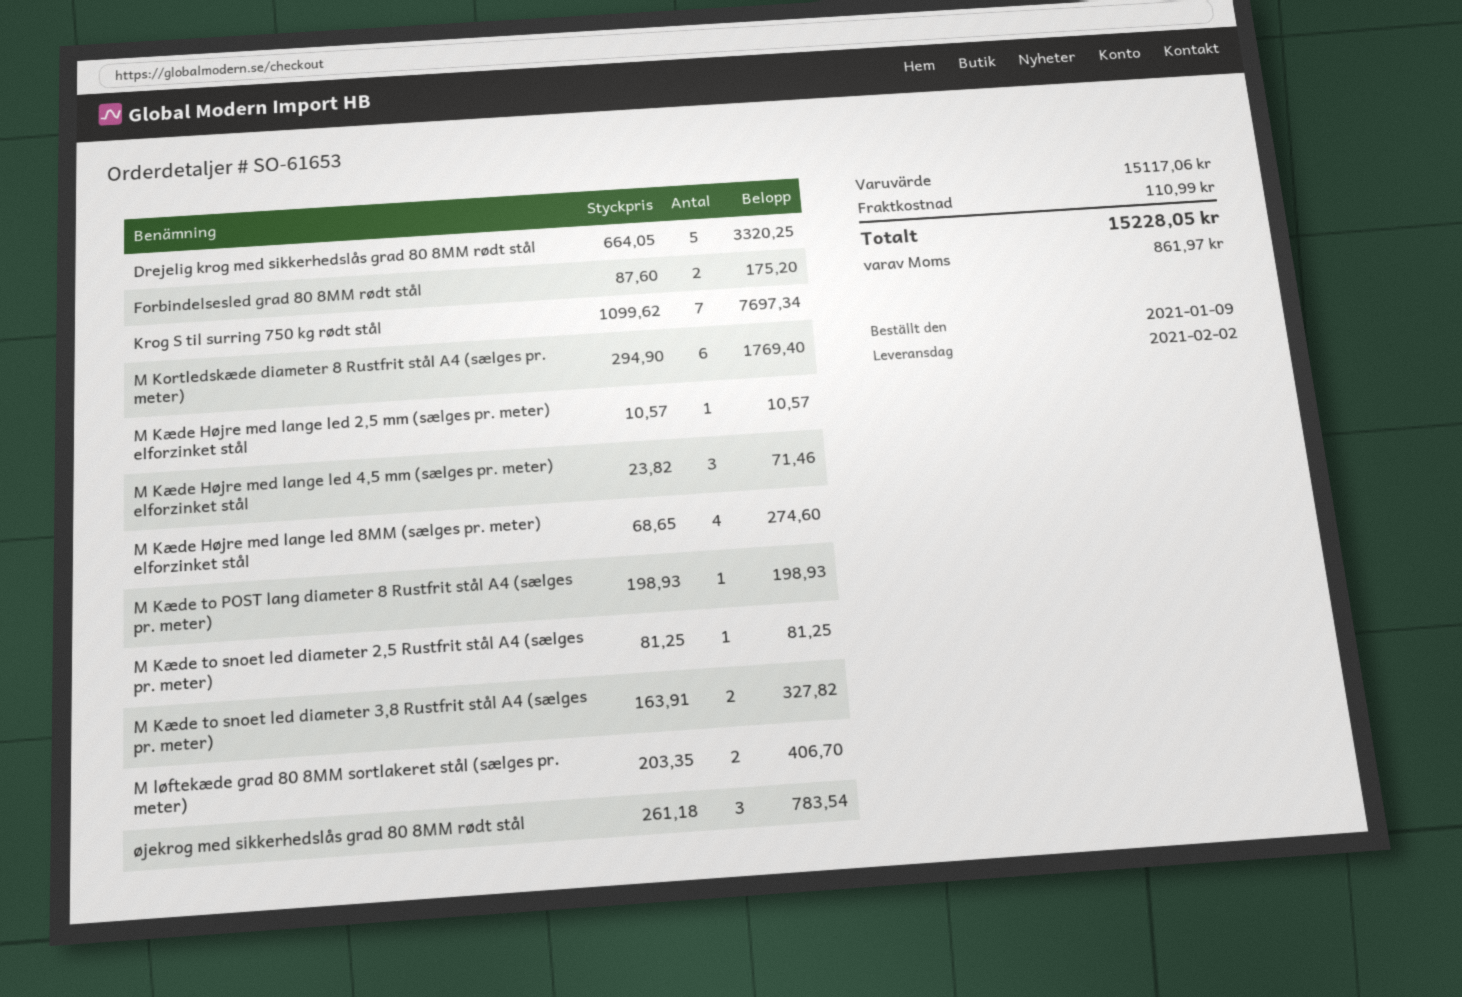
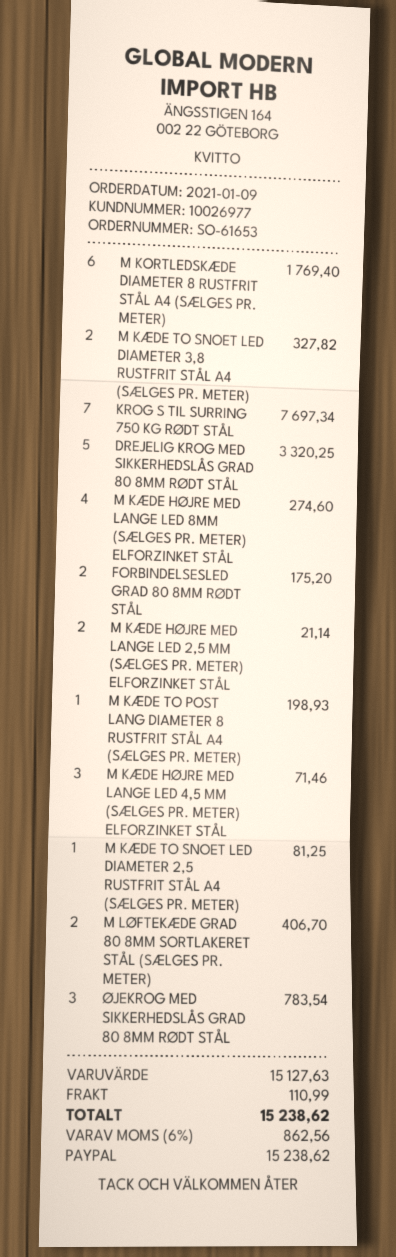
M Kæde Højre med lange led 2,5 mm (sælges pr. meter) elforzinket stål: 1 for 10.57 -> 2 for 21.14
subtotal: 15117.06 -> 15127.63
tax: 861.97 -> 862.56
total: 15228.05 -> 15238.62

